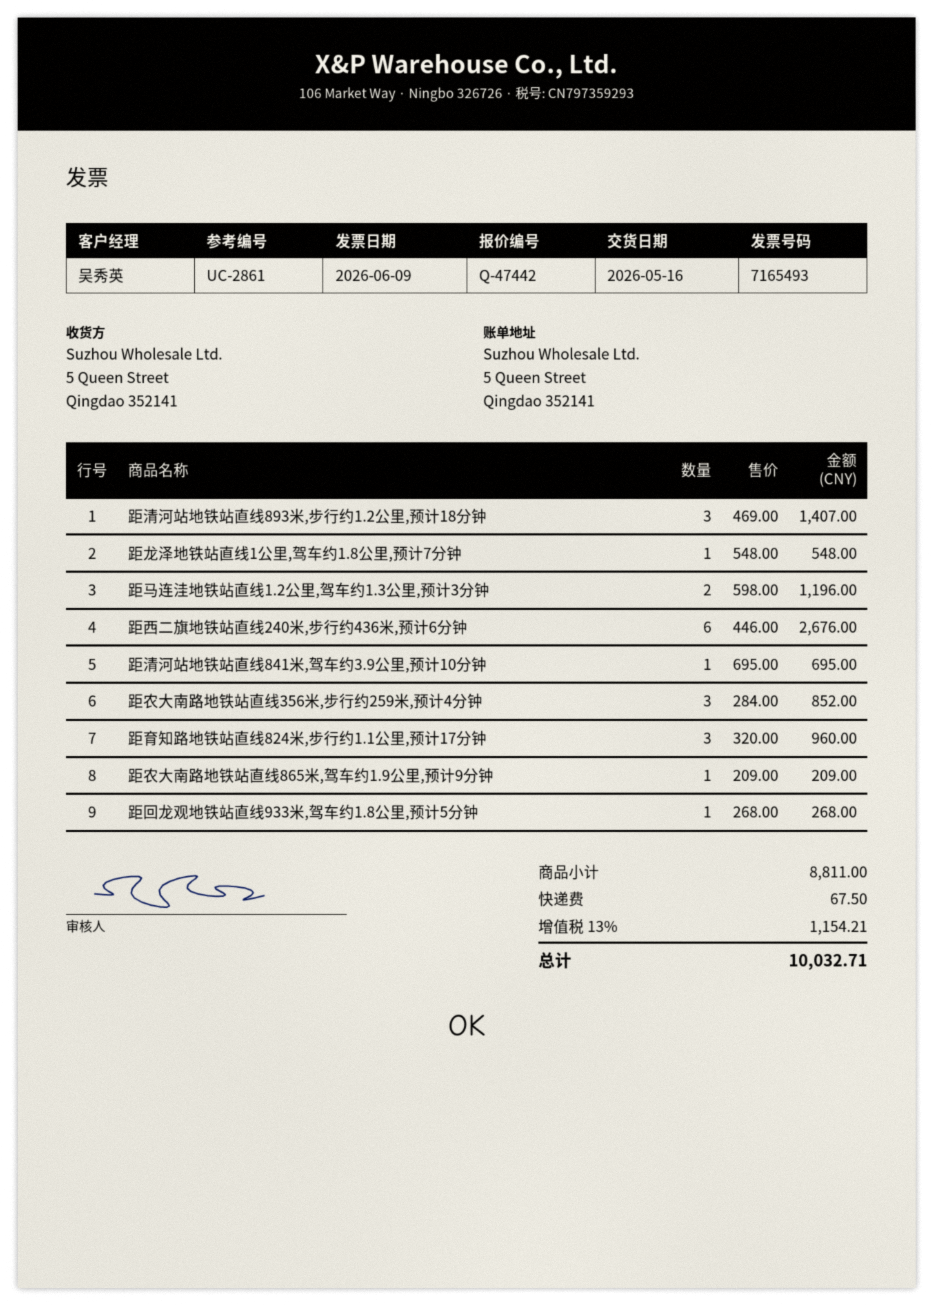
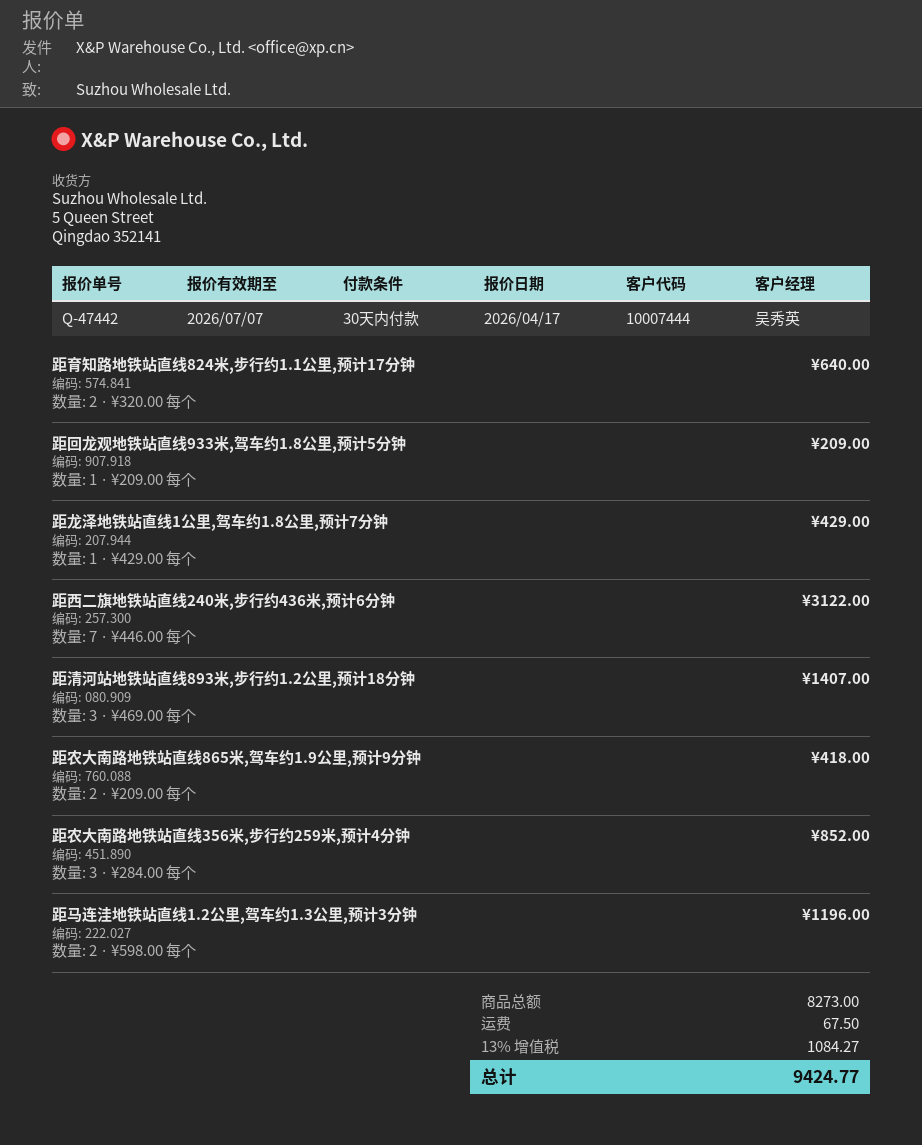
距龙泽地铁站直线1公里,驾车约1.8公里,预计7分钟: 1 x 548.00 = 548.00 -> 1 x 429.00 = 429.00
距西二旗地铁站直线240米,步行约436米,预计6分钟: 6 x 446.00 = 2676.00 -> 7 x 446.00 = 3122.00
距清河站地铁站直线841米,驾车约3.9公里,预计10分钟: 1 x 695.00 = 695.00 -> none
距育知路地铁站直线824米,步行约1.1公里,预计17分钟: 3 x 320.00 = 960.00 -> 2 x 320.00 = 640.00
距农大南路地铁站直线865米,驾车约1.9公里,预计9分钟: 1 x 209.00 = 209.00 -> 2 x 209.00 = 418.00
距回龙观地铁站直线933米,驾车约1.8公里,预计5分钟: 1 x 268.00 = 268.00 -> 1 x 209.00 = 209.00
subtotal: 8811.00 -> 8273.00
tax: 13% = 1154.21 -> 13% = 1084.27
total: 10032.71 -> 9424.77

